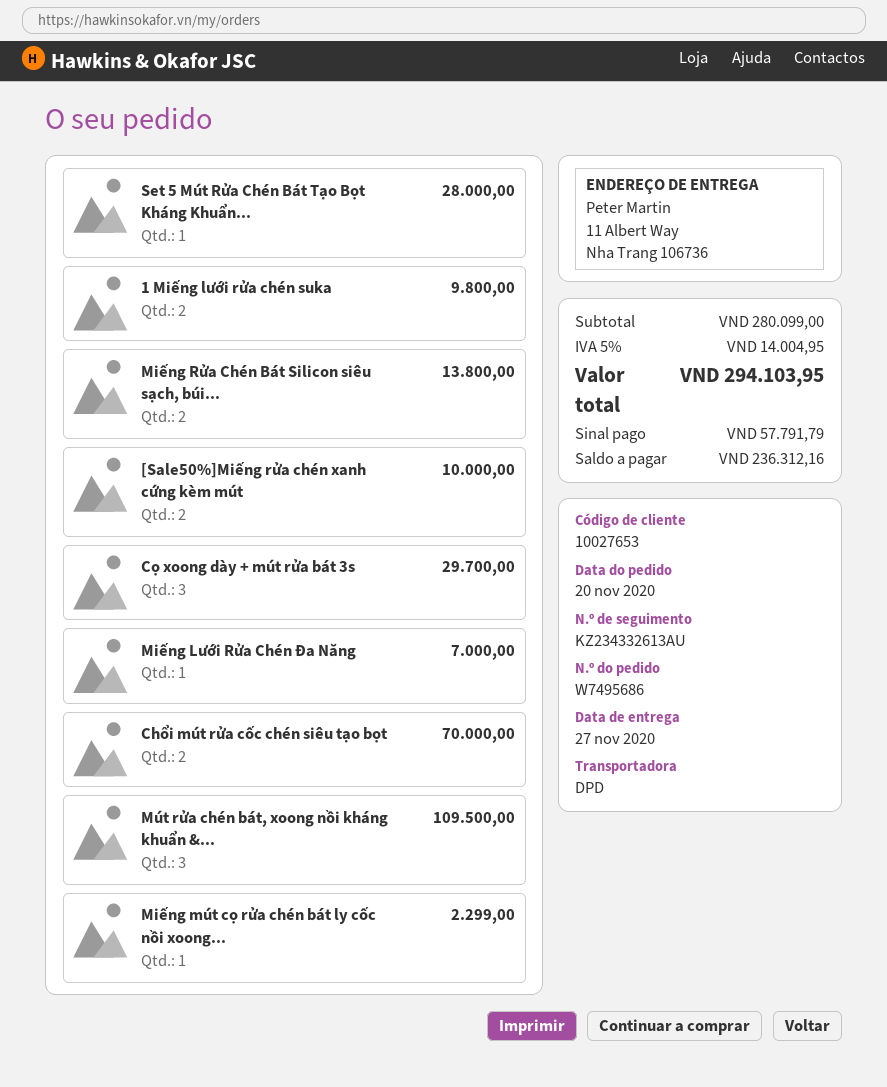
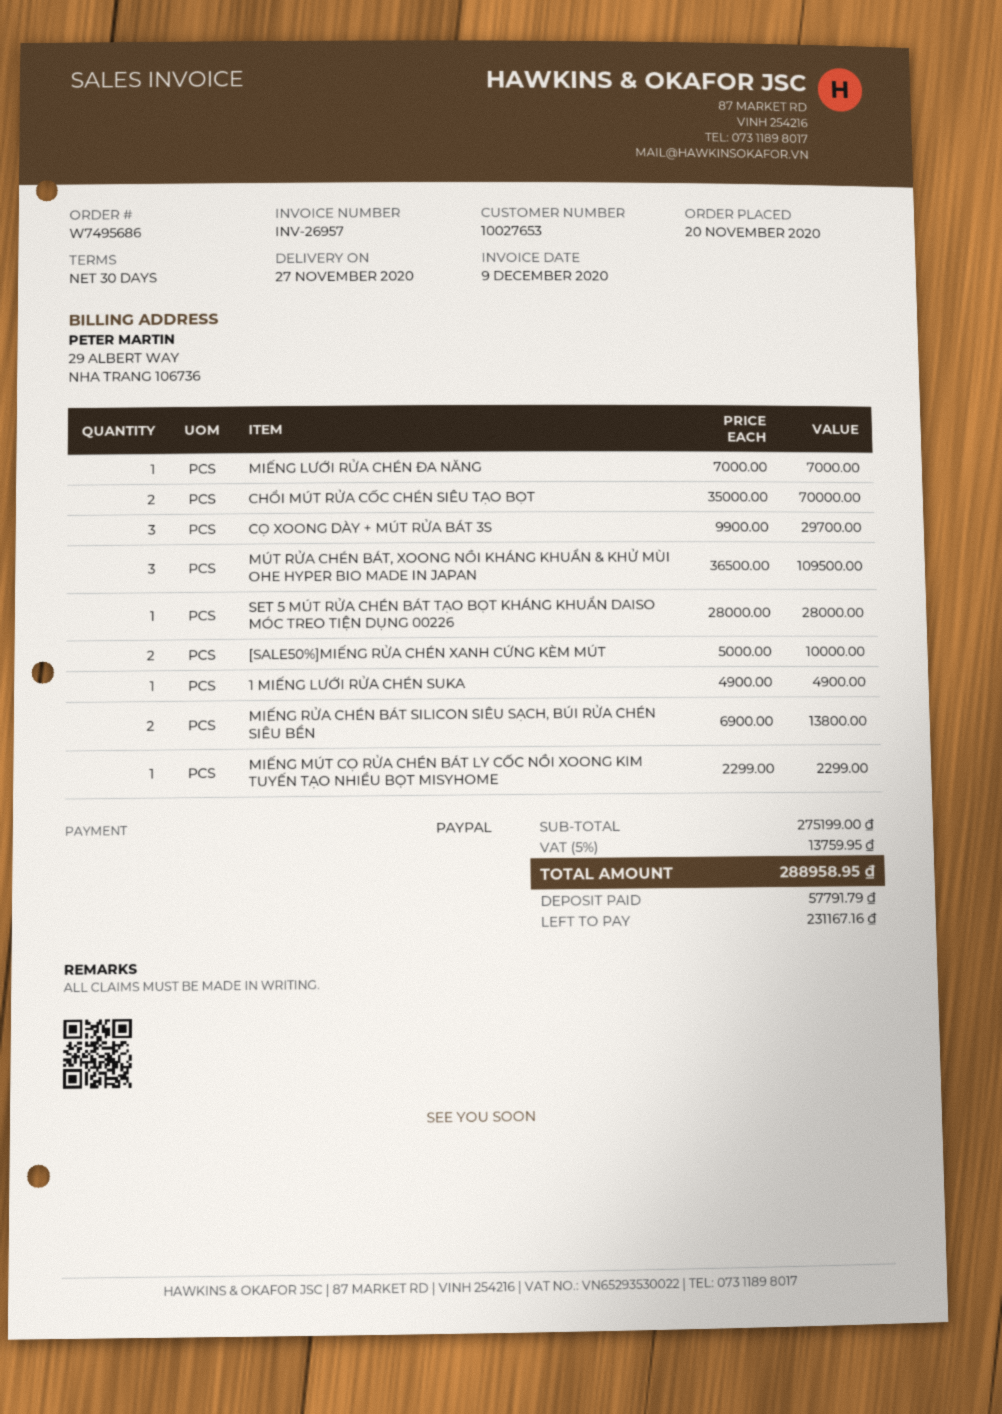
1 Miếng lưới rửa chén suka: 2 for 9800.00 -> 1 for 4900.00
subtotal: 280099.00 -> 275199.00
tax: 5% = 14004.95 -> 5% = 13759.95
total: 294103.95 -> 288958.95
balance: 236312.16 -> 231167.16

